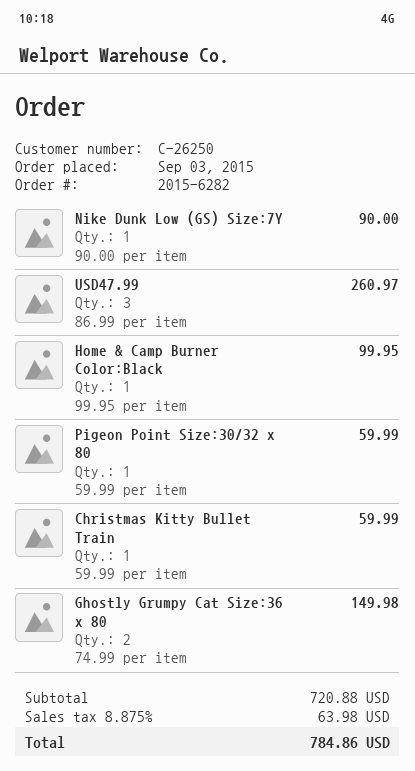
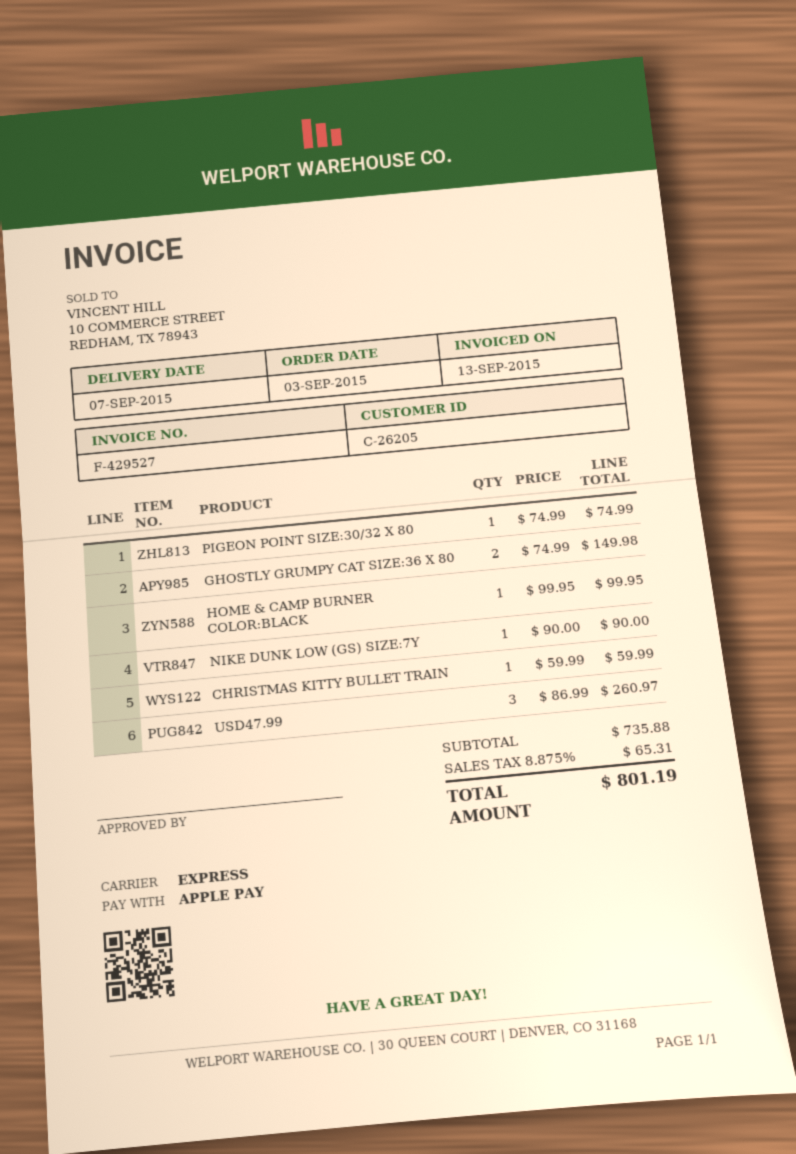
customer number: C-26250 -> C-26205
Pigeon Point Size:30/32 x 80: 1 x 59.99 = 59.99 -> 1 x 74.99 = 74.99
subtotal: 720.88 -> 735.88
tax: 8.875% = 63.98 -> 8.875% = 65.31
total: 784.86 -> 801.19

